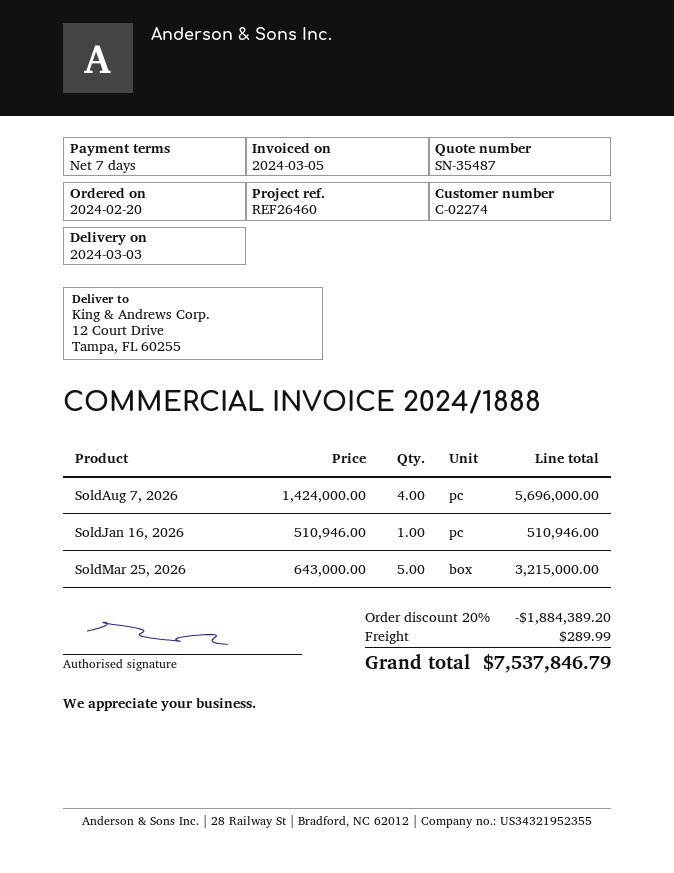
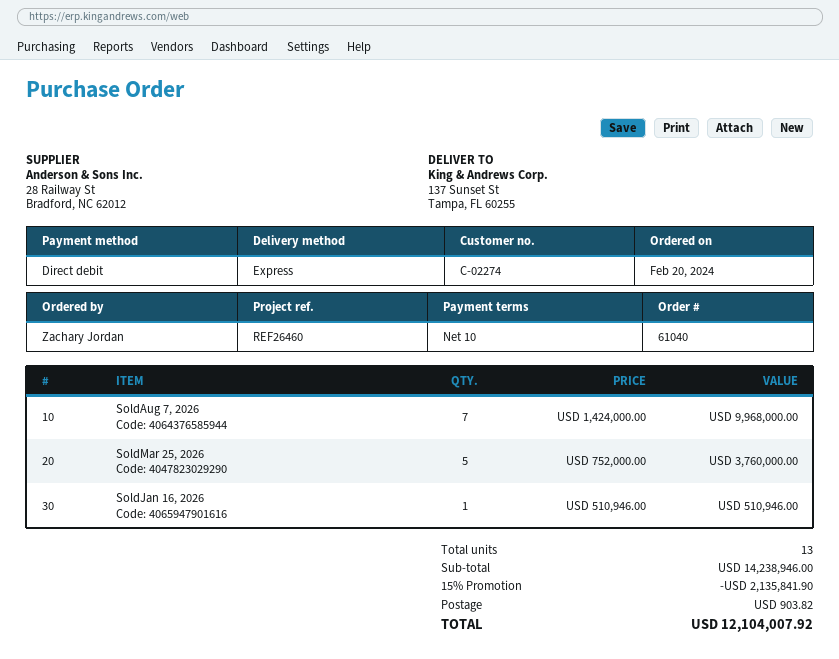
payment terms: 7 days -> 10 days
ship to: 12 Court Drive, Tampa, FL 60255 -> 137 Sunset St, Tampa, FL 60255
SoldAug 7, 2026: 4 x 1424000.00 = 5696000.00 -> 7 x 1424000.00 = 9968000.00
SoldMar 25, 2026: 5 x 643000.00 = 3215000.00 -> 5 x 752000.00 = 3760000.00
discount: 20% = 1884389.20 -> 15% = 2135841.90
shipping: 289.99 -> 903.82
total: 7537846.79 -> 12104007.92

